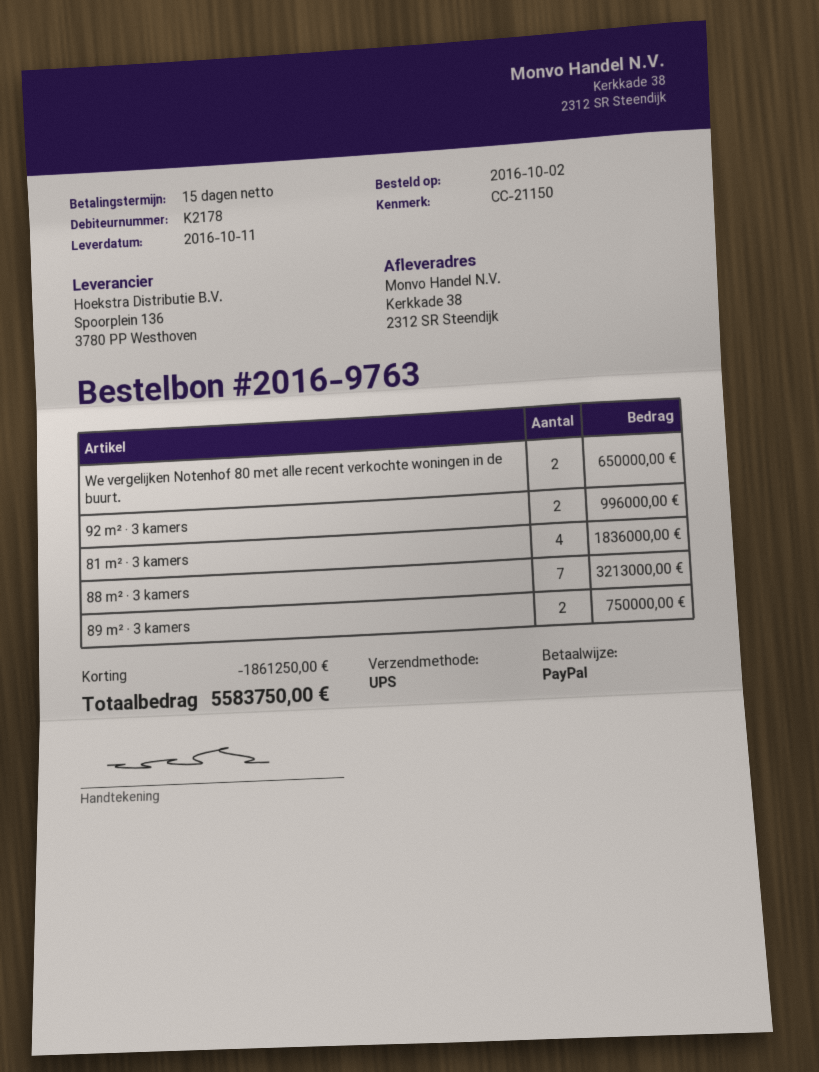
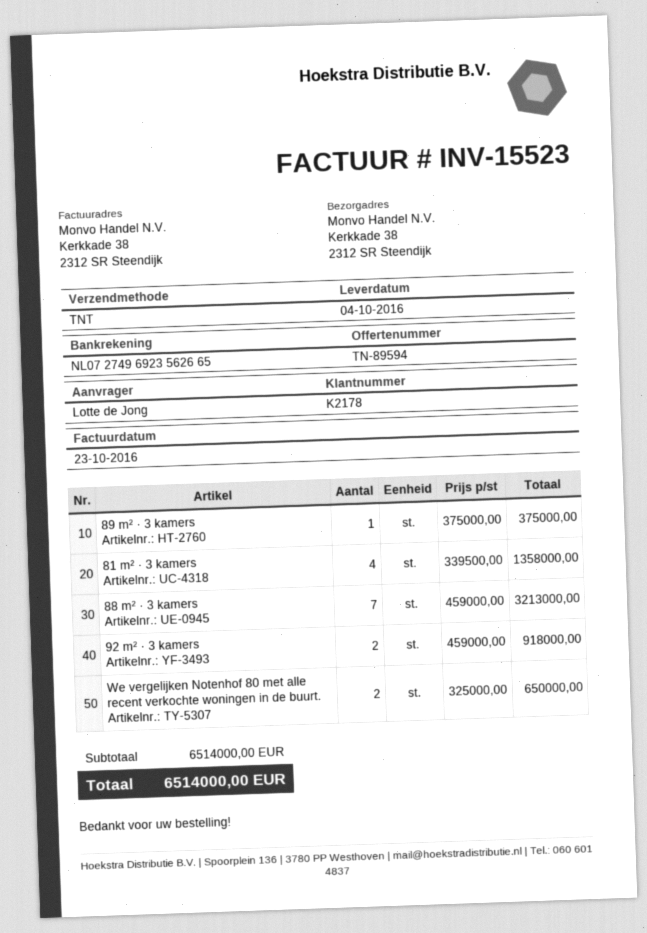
delivery date: 2016-10-11 -> 2016-10-04
shipping method: UPS -> TNT
92 m² · 3 kamers: 2 for 996000.00 -> 2 for 918000.00
81 m² · 3 kamers: 4 for 1836000.00 -> 4 for 1358000.00
89 m² · 3 kamers: 2 for 750000.00 -> 1 for 375000.00
discount: 1861250.00 -> none
total: 5583750.00 -> 6514000.00

